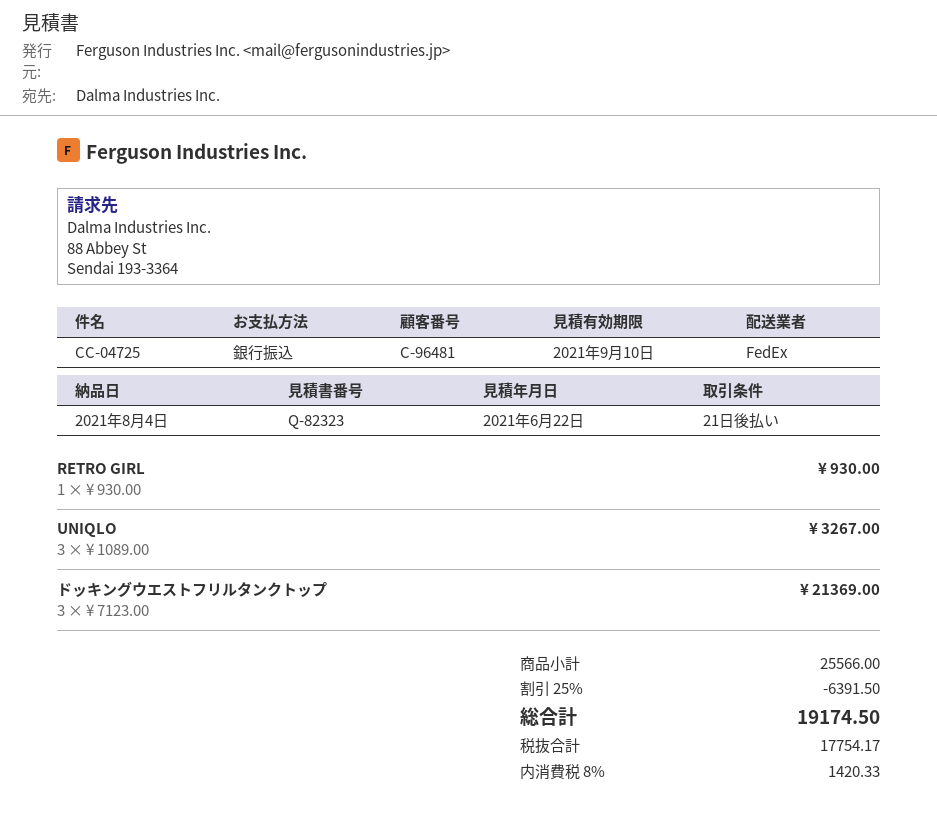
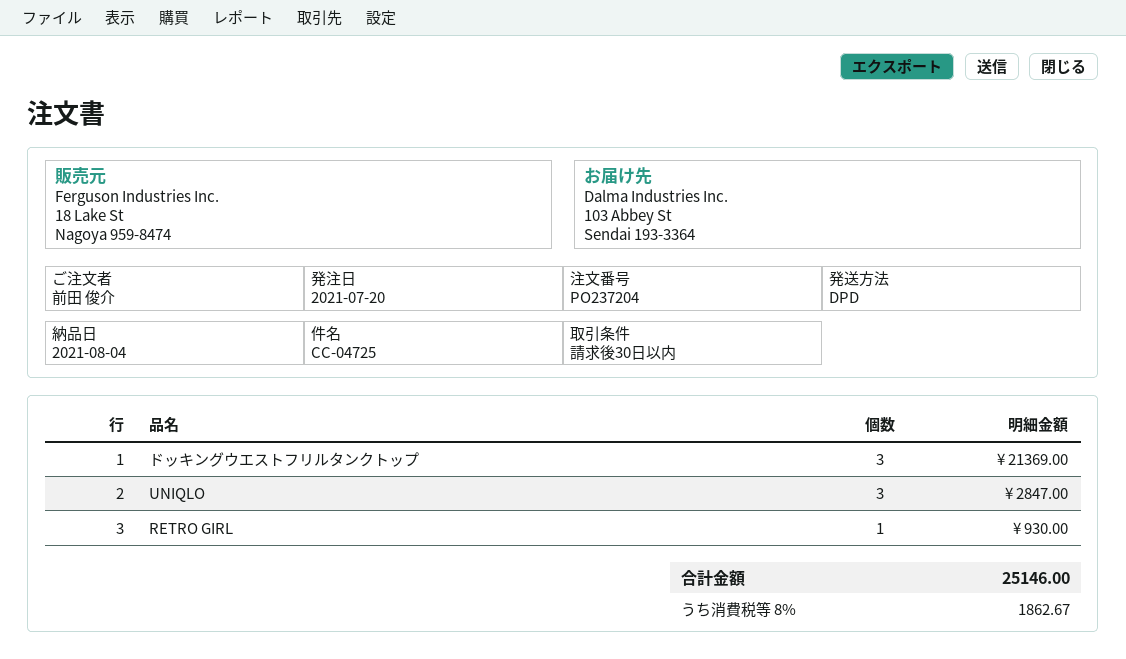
payment terms: 21 days -> 30 days
shipping method: FedEx -> DPD
UNIQLO: 3 for 3267.00 -> 3 for 2847.00
discount: 25% = 6391.50 -> none
tax: 8% = 1420.33 -> 8% = 1862.67
total: 19174.50 -> 25146.00

